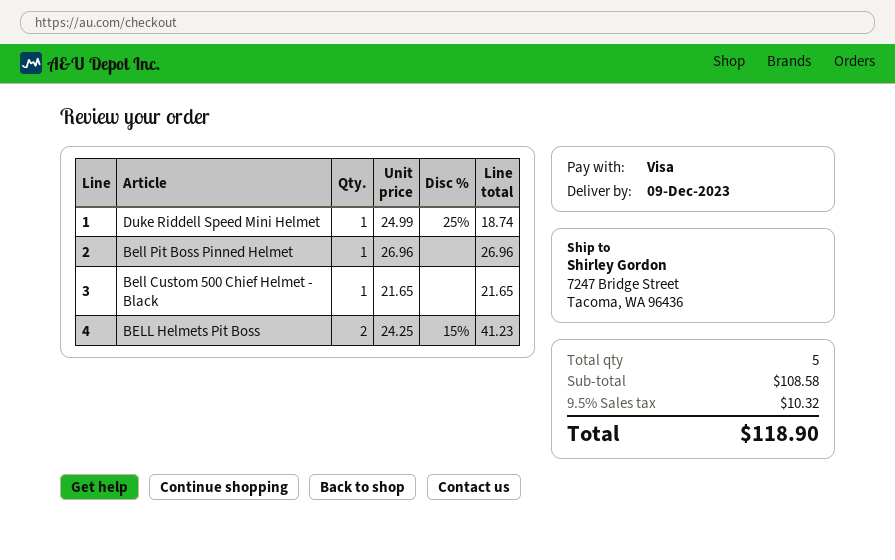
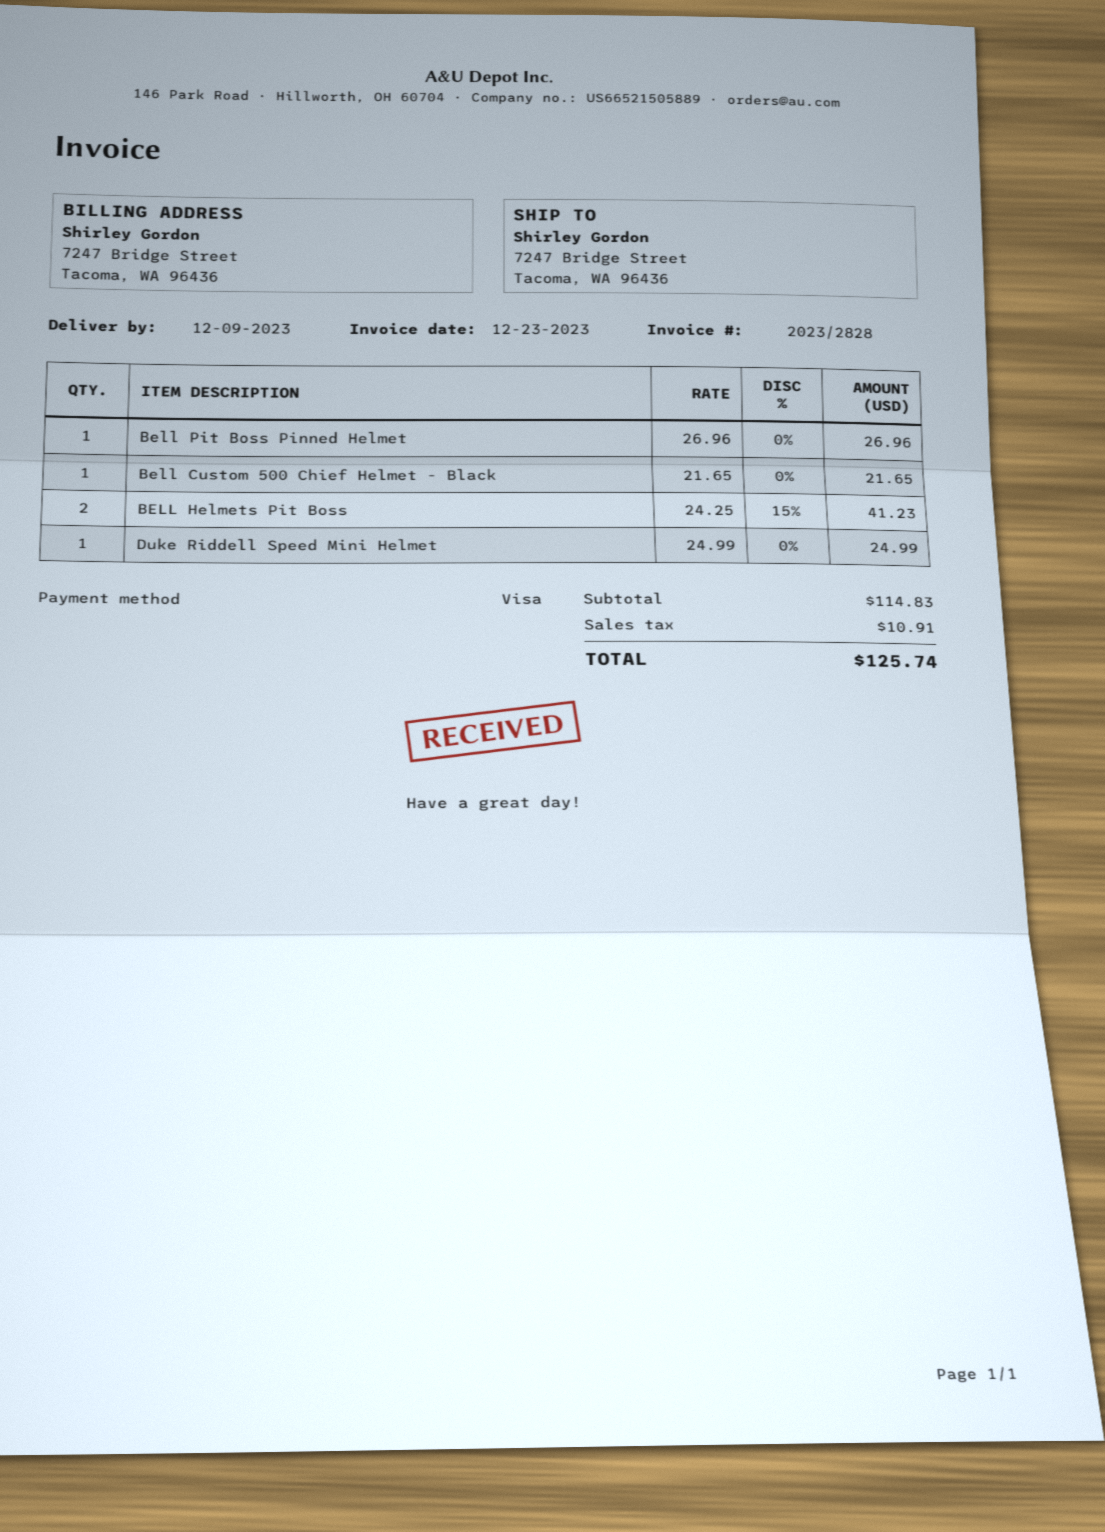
Duke Riddell Speed Mini Helmet: 1 x 24.99 - 25% = 18.74 -> 1 x 24.99 = 24.99
subtotal: 108.58 -> 114.83
tax: 10.32 -> 10.91
total: 118.90 -> 125.74

